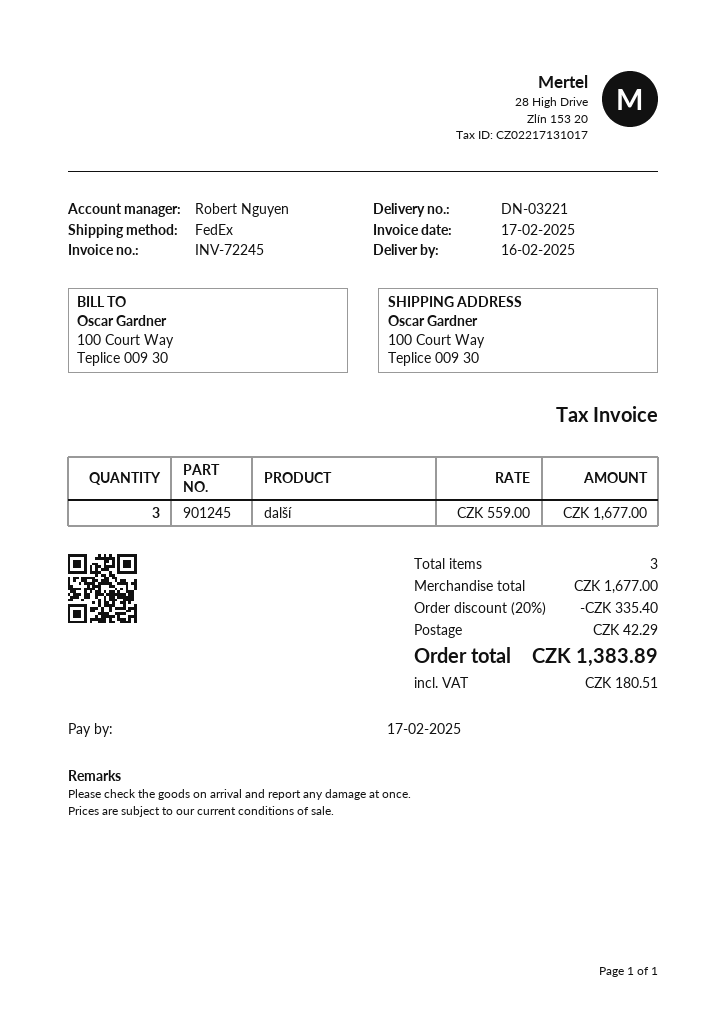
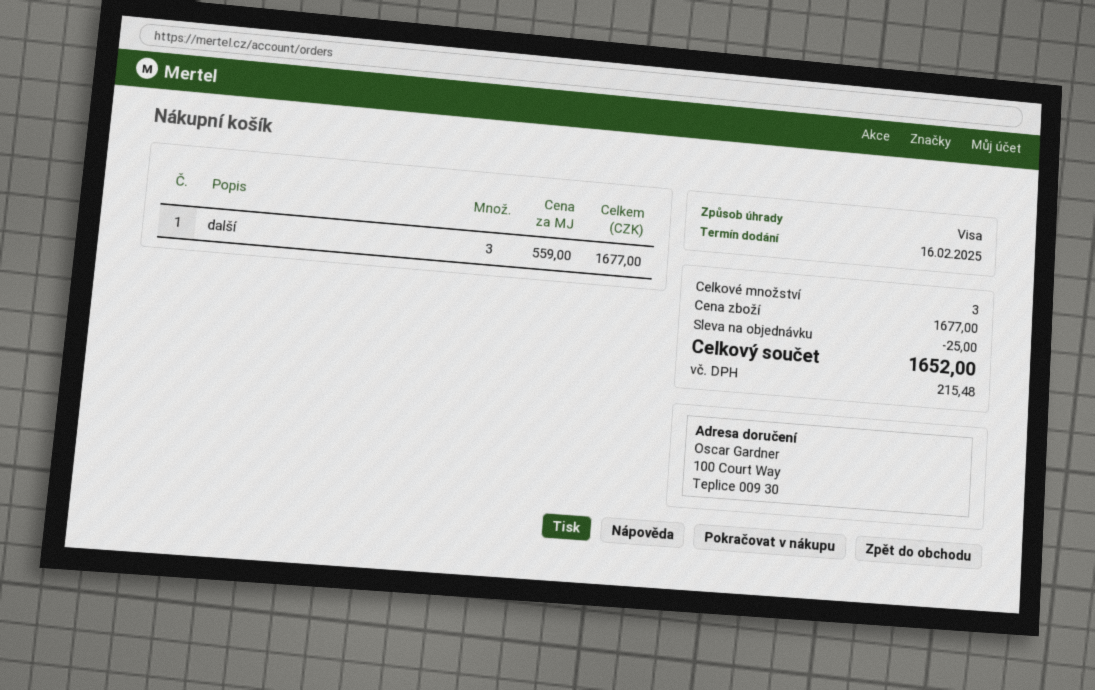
discount: 335.40 -> 25.00
shipping: 42.29 -> none
tax: 180.51 -> 215.48
total: 1383.89 -> 1652.00

